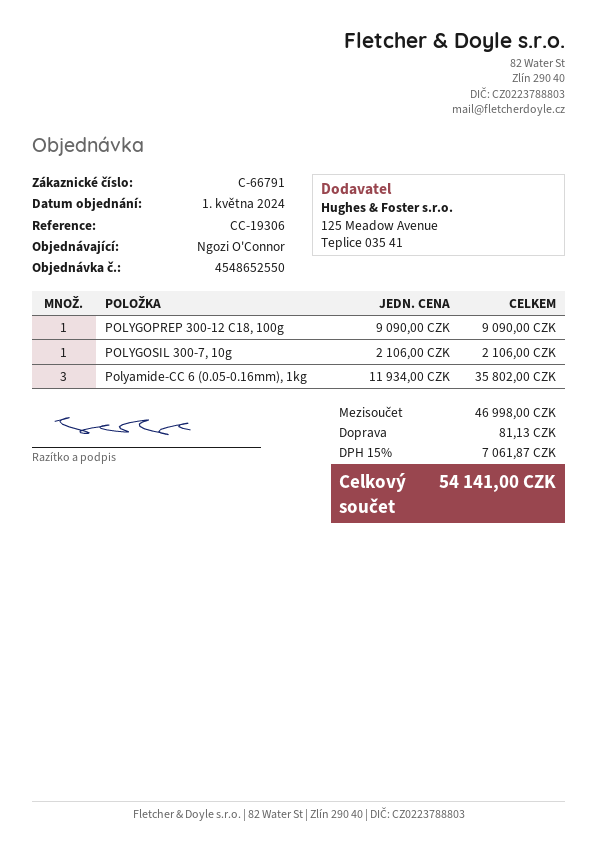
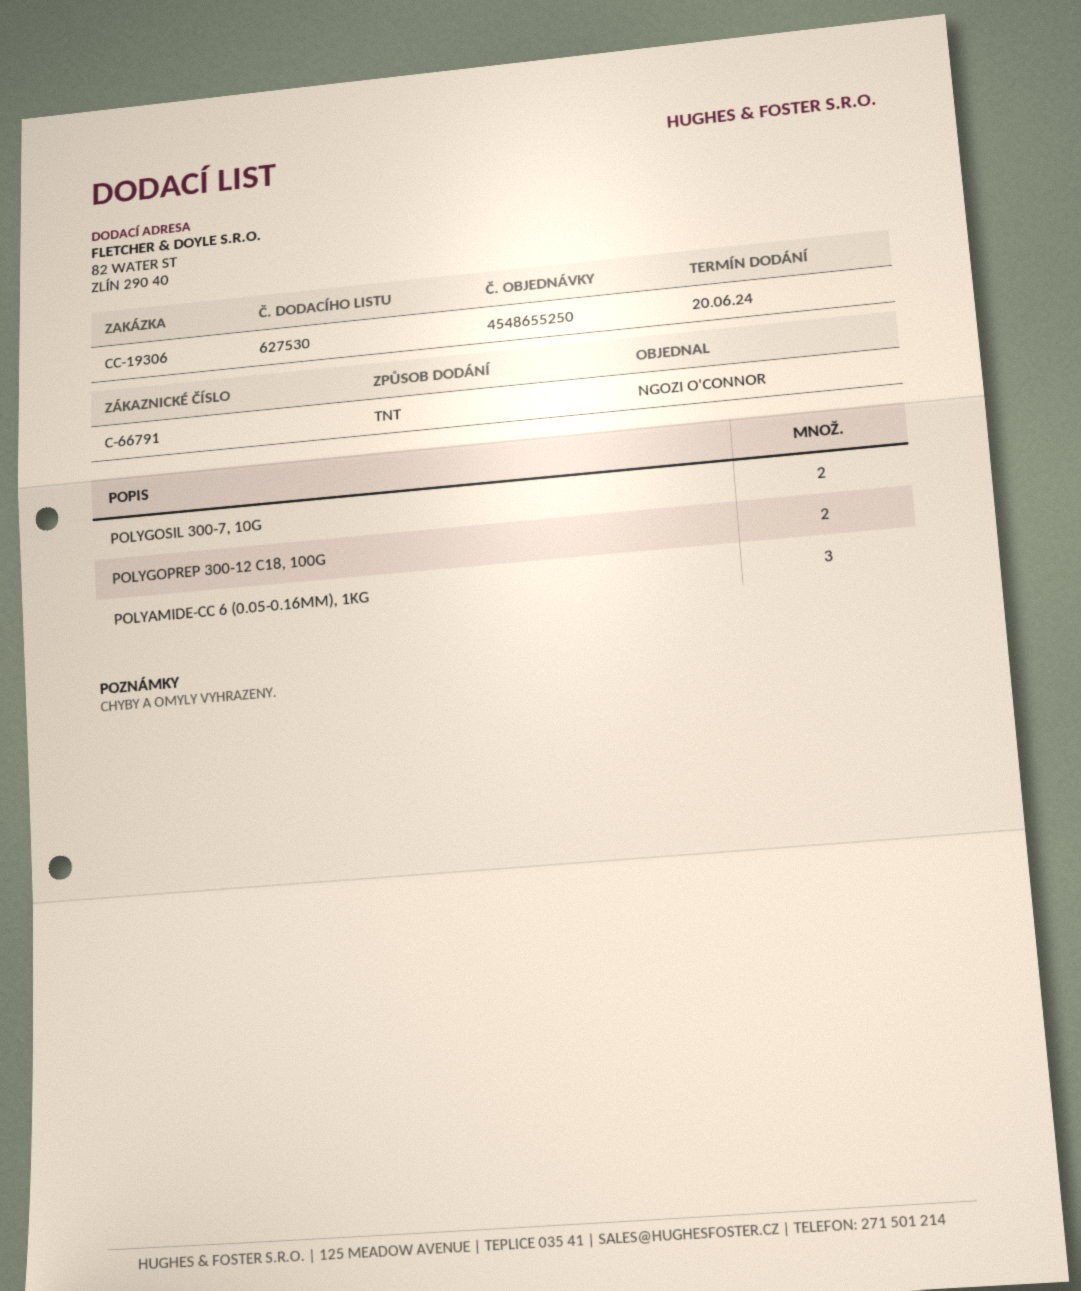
order number: 4548652550 -> 4548655250
POLYGOPREP 300-12 C18, 100g: 1 -> 2
POLYGOSIL 300-7, 10g: 1 -> 2

